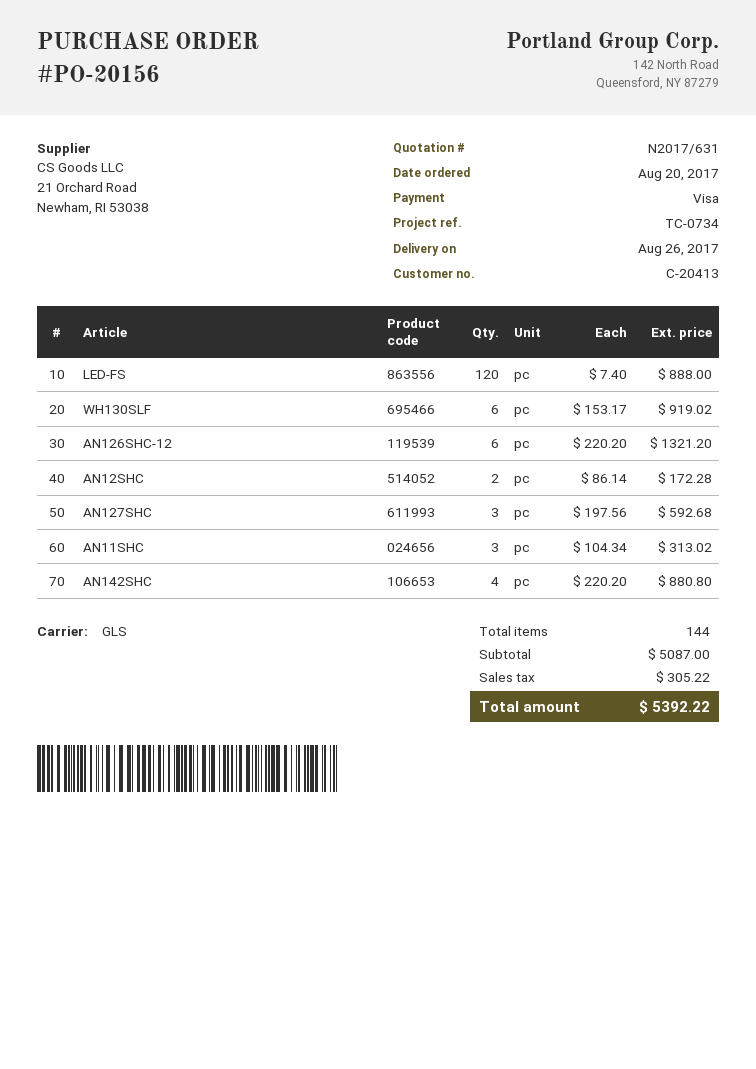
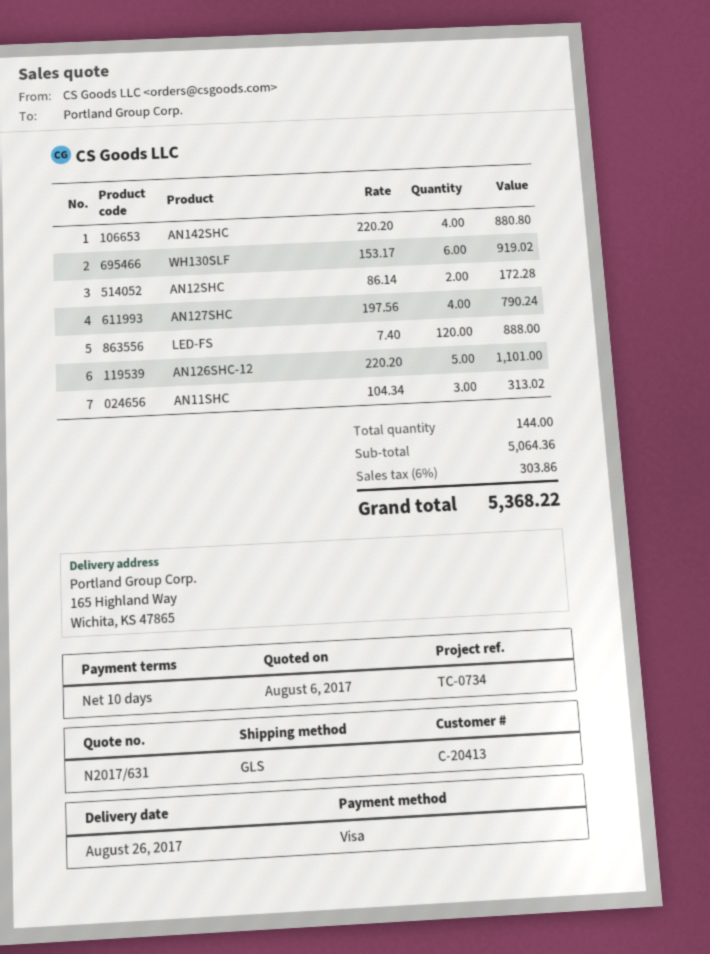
AN126SHC-12: 6 x 220.20 = 1321.20 -> 5 x 220.20 = 1101.00
AN127SHC: 3 x 197.56 = 592.68 -> 4 x 197.56 = 790.24
subtotal: 5087.00 -> 5064.36
tax: 305.22 -> 303.86
total: 5392.22 -> 5368.22

